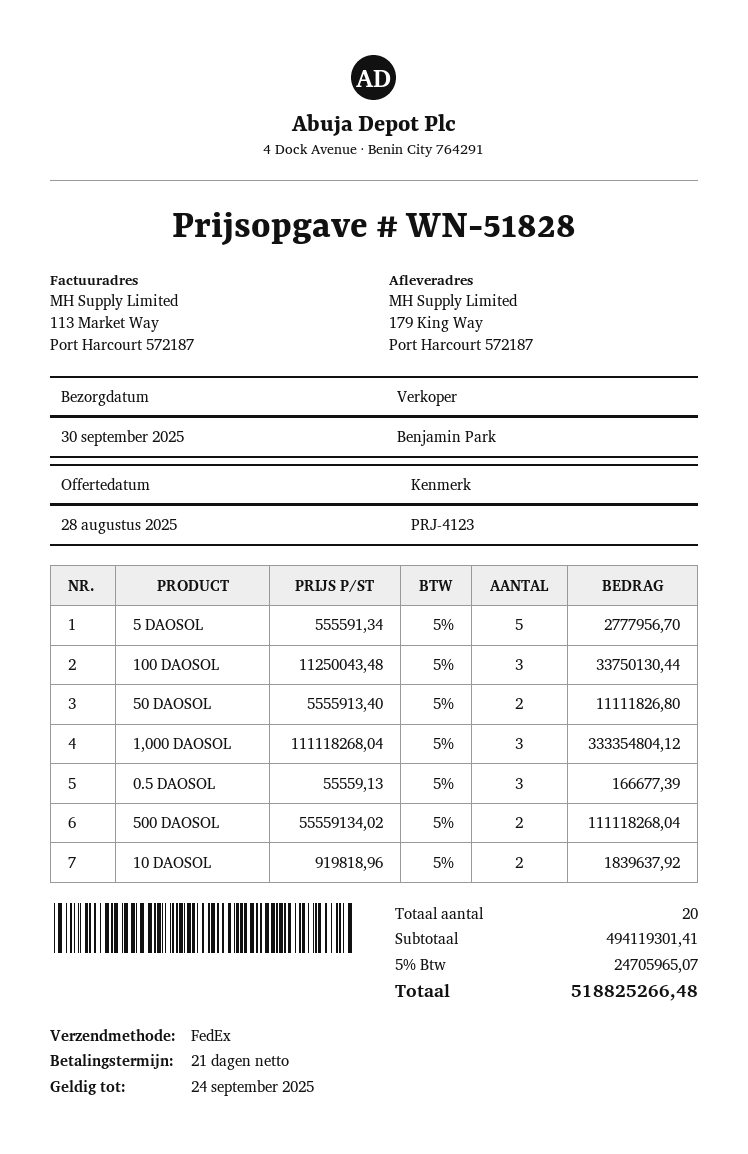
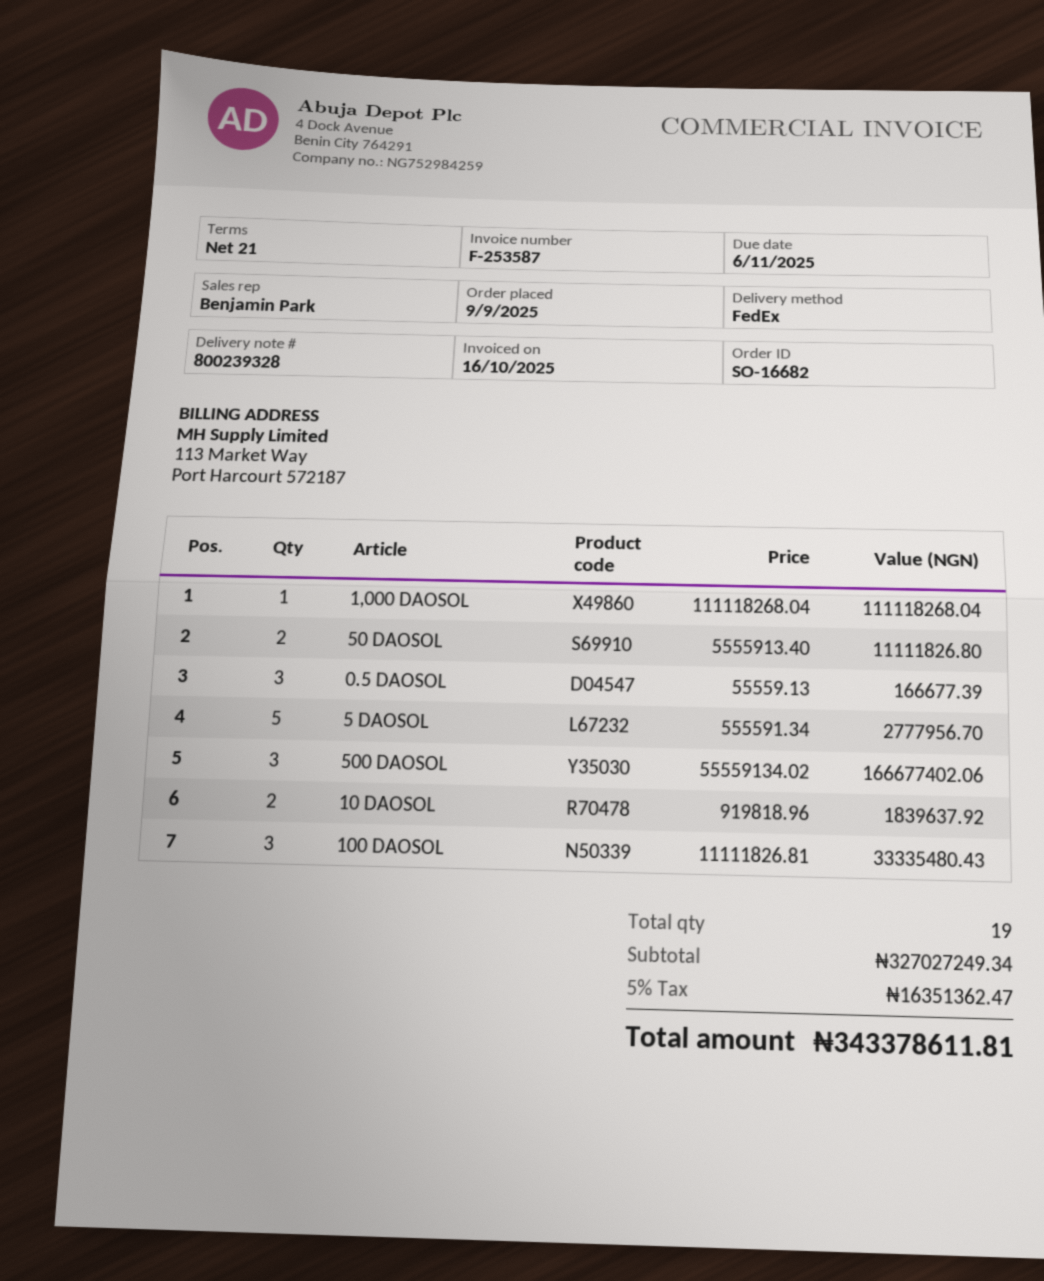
100 DAOSOL: 3 x 11250043.48 = 33750130.44 -> 3 x 11111826.81 = 33335480.43
1,000 DAOSOL: 3 x 111118268.04 = 333354804.12 -> 1 x 111118268.04 = 111118268.04
500 DAOSOL: 2 x 55559134.02 = 111118268.04 -> 3 x 55559134.02 = 166677402.06
total quantity: 20 -> 19
subtotal: 494119301.41 -> 327027249.34
tax: 5% = 24705965.07 -> 5% = 16351362.47
total: 518825266.48 -> 343378611.81

